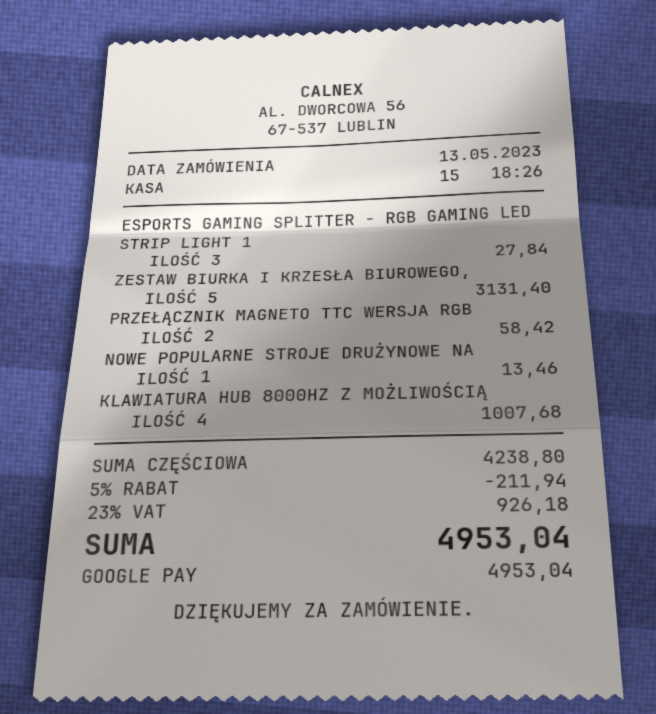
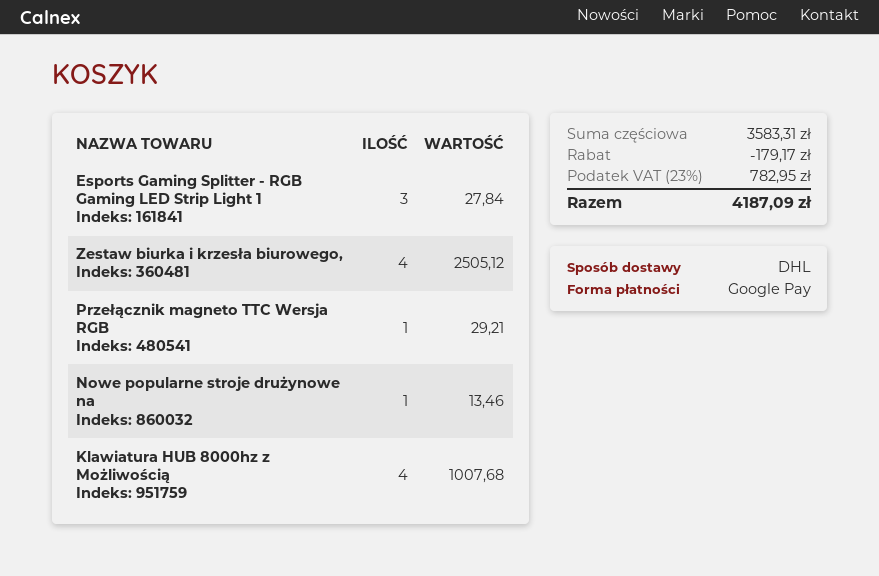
ZESTAW BIURKA I KRZESŁA BIUROWEGO,: 5 for 3131.40 -> 4 for 2505.12
PRZEŁĄCZNIK MAGNETO TTC WERSJA RGB: 2 for 58.42 -> 1 for 29.21
subtotal: 4238.80 -> 3583.31
discount: 211.94 -> 179.17
tax: 23% = 926.18 -> 23% = 782.95
total: 4953.04 -> 4187.09

